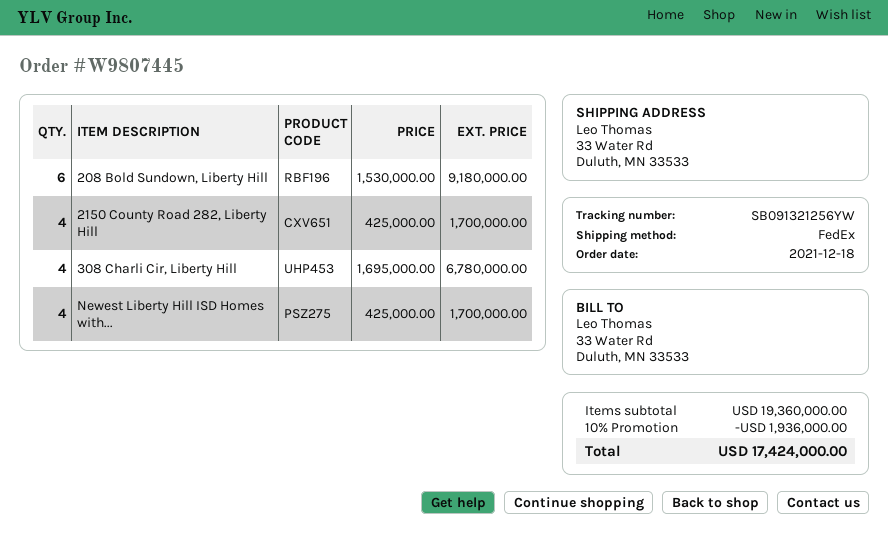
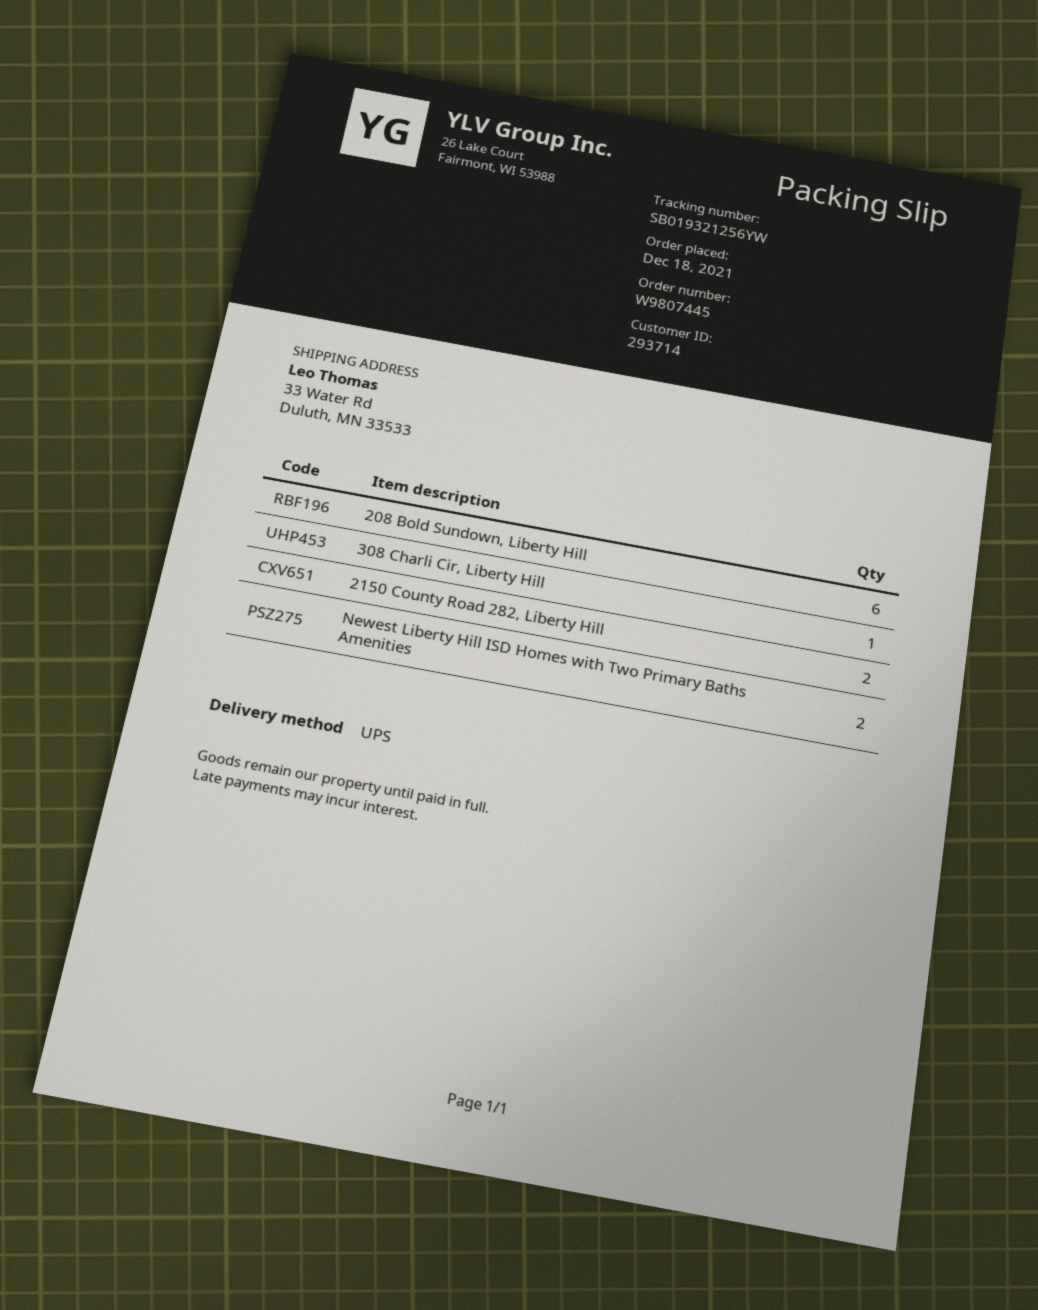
shipping method: FedEx -> UPS
tracking number: SB091321256YW -> SB019321256YW
2150 County Road 282, Liberty Hill: 4 -> 2
308 Charli Cir, Liberty Hill: 4 -> 1
Newest Liberty Hill ISD Homes with...: 4 -> 2

